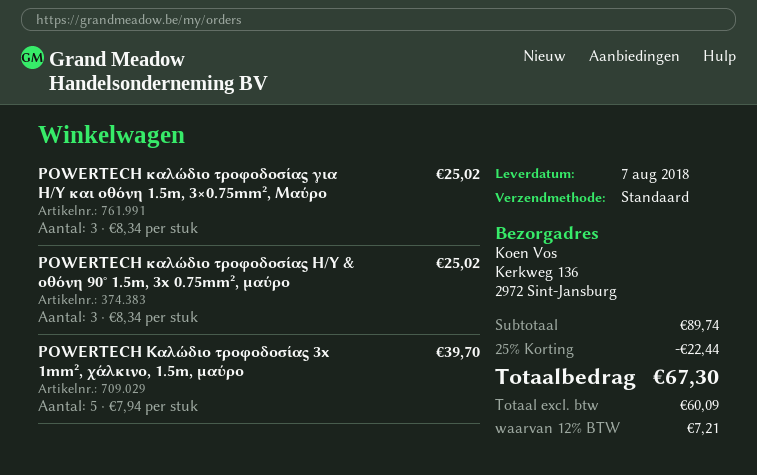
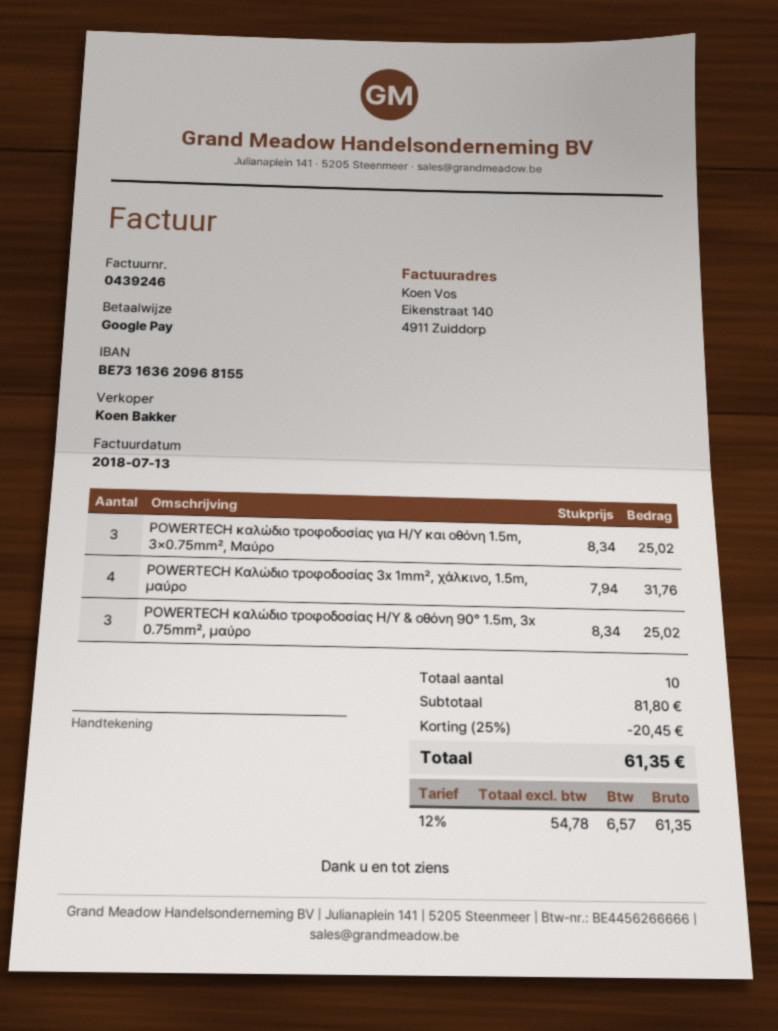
POWERTECH Καλώδιο τροφοδοσίας 3x 1mm², χάλκινο, 1.5m, μαύρο: 5 x 7.94 = 39.70 -> 4 x 7.94 = 31.76
subtotal: 89.74 -> 81.80
discount: 25% = 22.44 -> 25% = 20.45
net: 60.09 -> 54.78
tax: 12% = 7.21 -> 12% = 6.57
total: 67.30 -> 61.35

